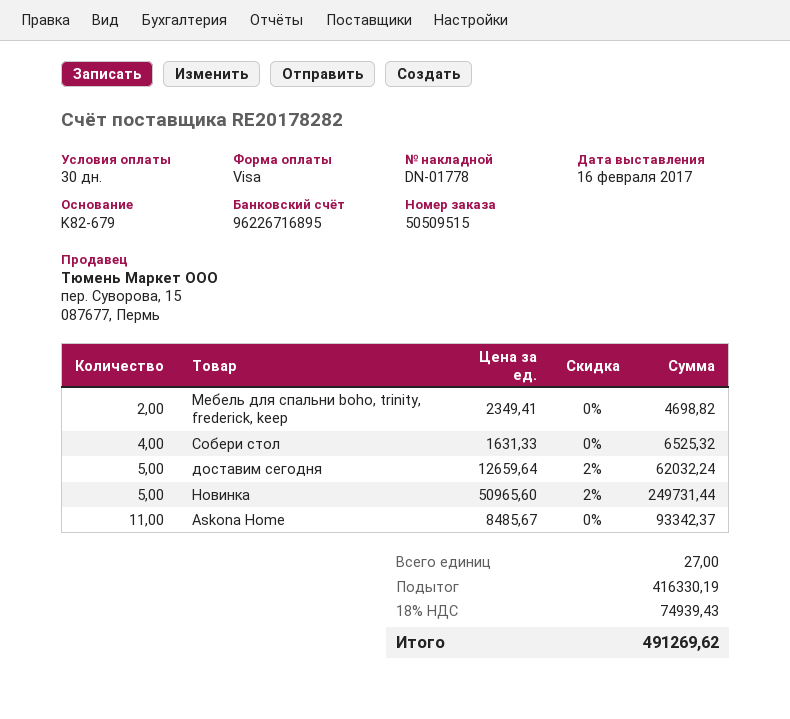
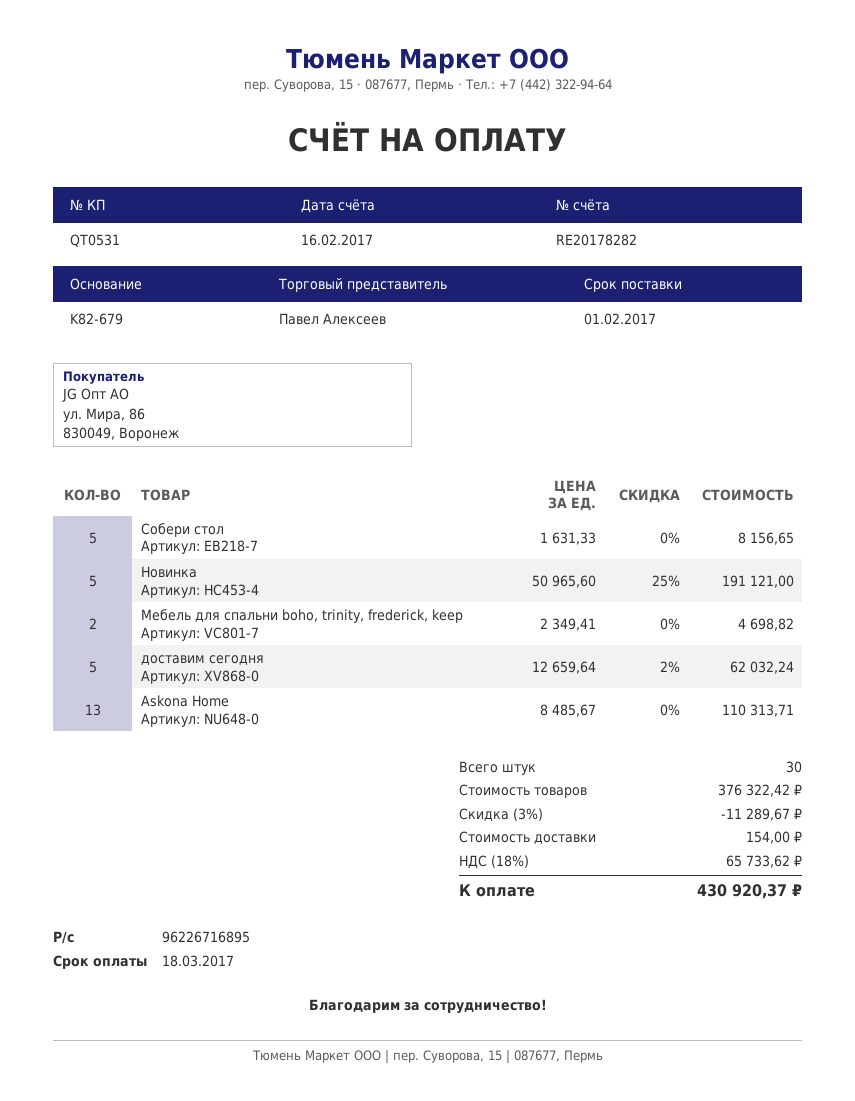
Собери стол: 4 x 1631.33 = 6525.32 -> 5 x 1631.33 = 8156.65
Новинка: 5 x 50965.60 - 2% = 249731.44 -> 5 x 50965.60 - 25% = 191121.00
Askona Home: 11 x 8485.67 = 93342.37 -> 13 x 8485.67 = 110313.71
total quantity: 27 -> 30
subtotal: 416330.19 -> 376322.42
discount: none -> 3% = 11289.67
shipping: none -> 154.00
tax: 18% = 74939.43 -> 18% = 65733.62
total: 491269.62 -> 430920.37

